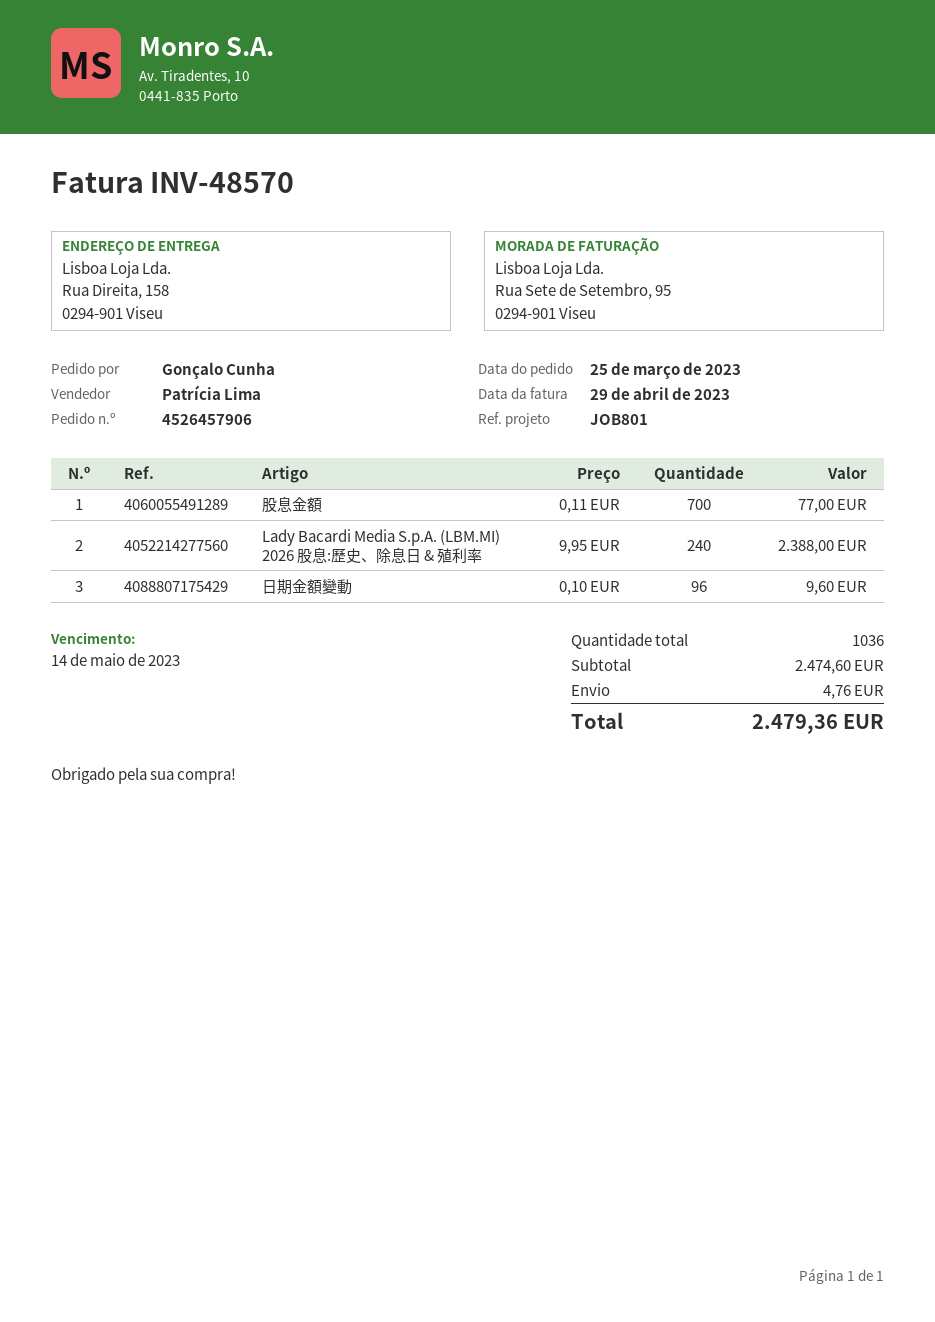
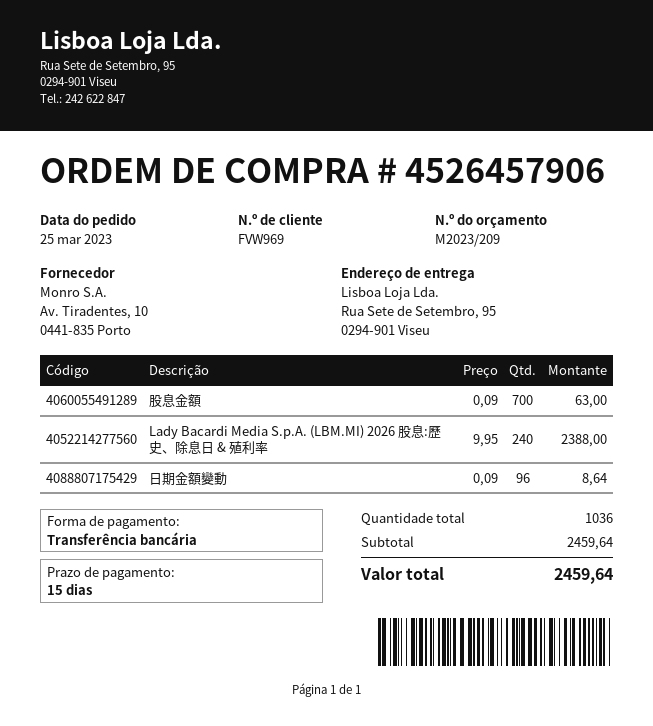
ship to: Rua Direita, 158, 0294-901 Viseu -> Rua Sete de Setembro, 95, 0294-901 Viseu
股息金額: 700 x 0.11 = 77.00 -> 700 x 0.09 = 63.00
日期金額變動: 96 x 0.10 = 9.60 -> 96 x 0.09 = 8.64
subtotal: 2474.60 -> 2459.64
shipping: 4.76 -> none
total: 2479.36 -> 2459.64

